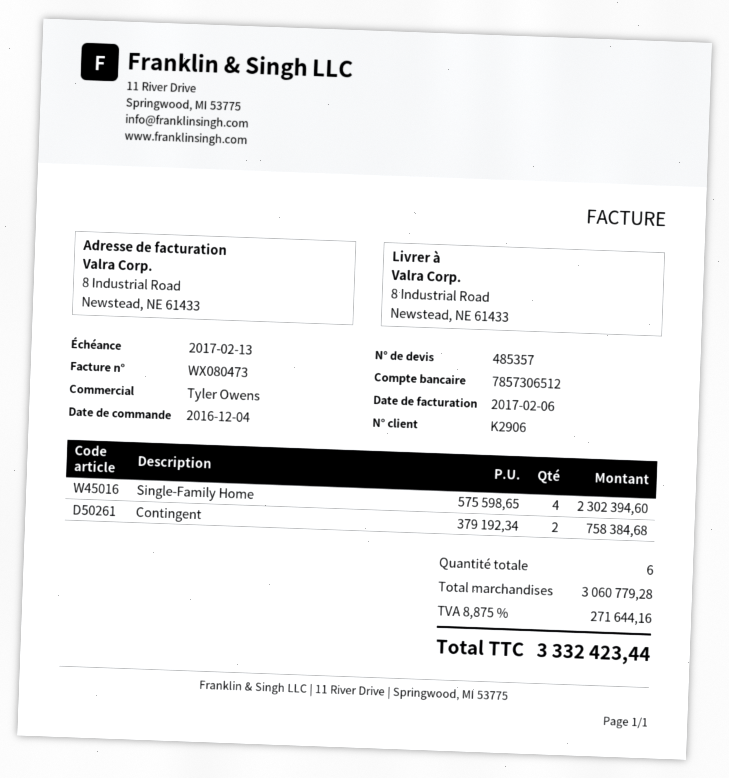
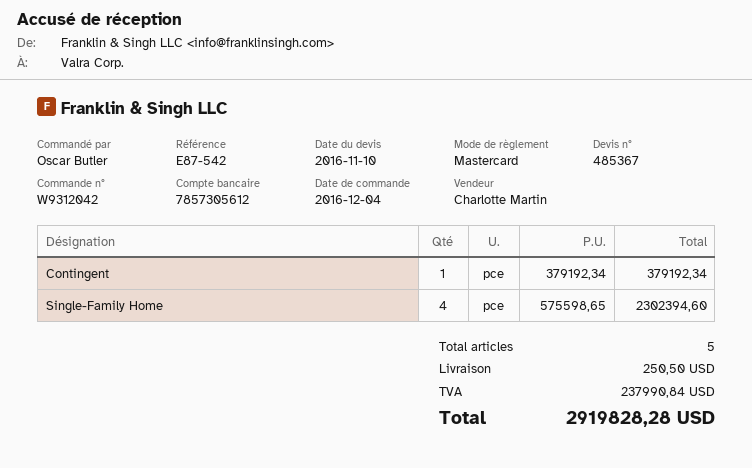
quote number: 485357 -> 485367
sales rep: Tyler Owens -> Charlotte Martin
bank account: 7857306512 -> 7857305612
Contingent: 2 x 379192.34 = 758384.68 -> 1 x 379192.34 = 379192.34
total quantity: 6 -> 5
shipping: none -> 250.50
tax: 271644.16 -> 237990.84
total: 3332423.44 -> 2919828.28

